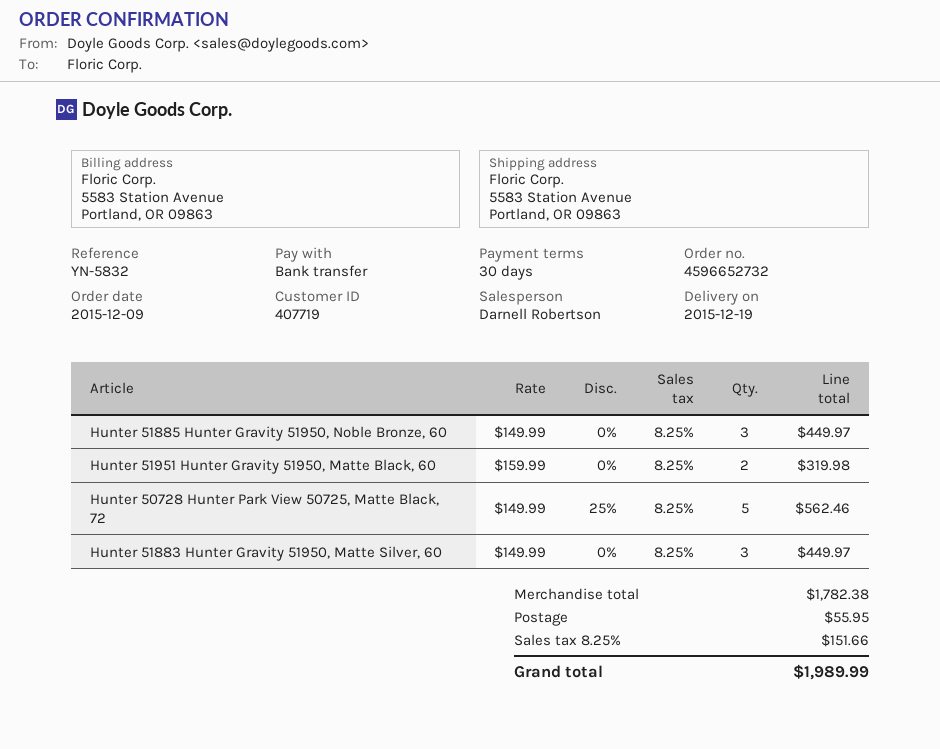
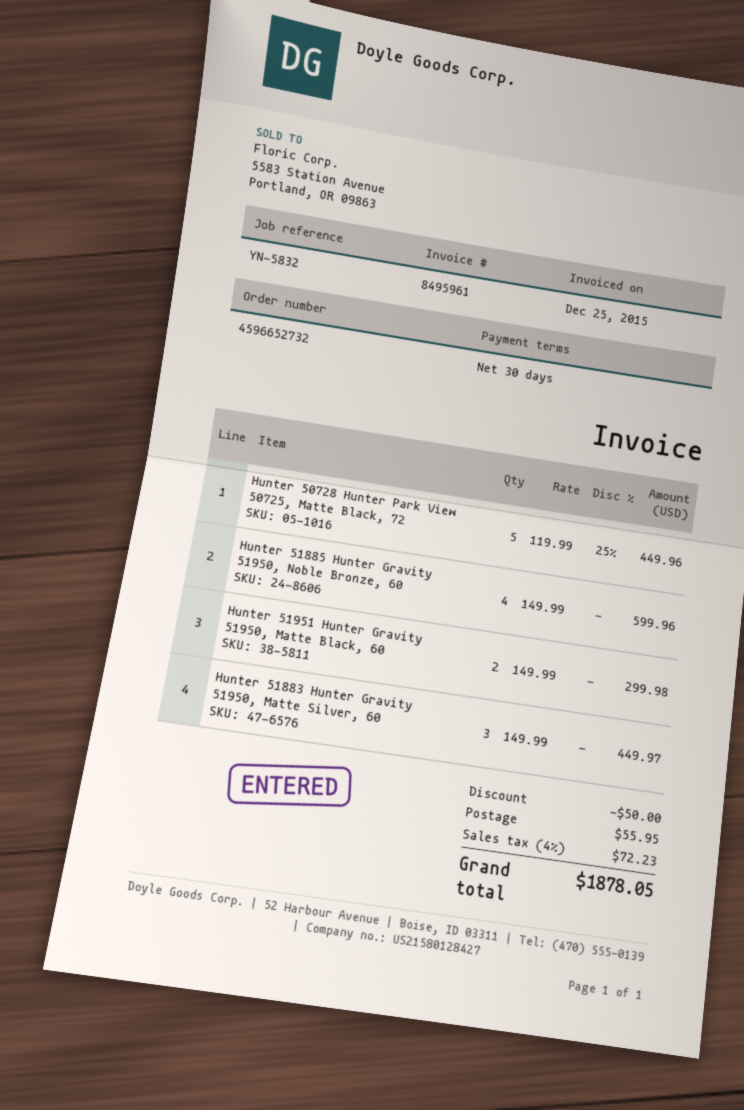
Hunter 51885 Hunter Gravity 51950, Noble Bronze, 60: 3 x 149.99 = 449.97 -> 4 x 149.99 = 599.96
Hunter 51951 Hunter Gravity 51950, Matte Black, 60: 2 x 159.99 = 319.98 -> 2 x 149.99 = 299.98
Hunter 50728 Hunter Park View 50725, Matte Black, 72: 5 x 149.99 - 25% = 562.46 -> 5 x 119.99 - 25% = 449.96
discount: none -> 50.00
tax: 8.25% = 151.66 -> 4% = 72.23
total: 1989.99 -> 1878.05

